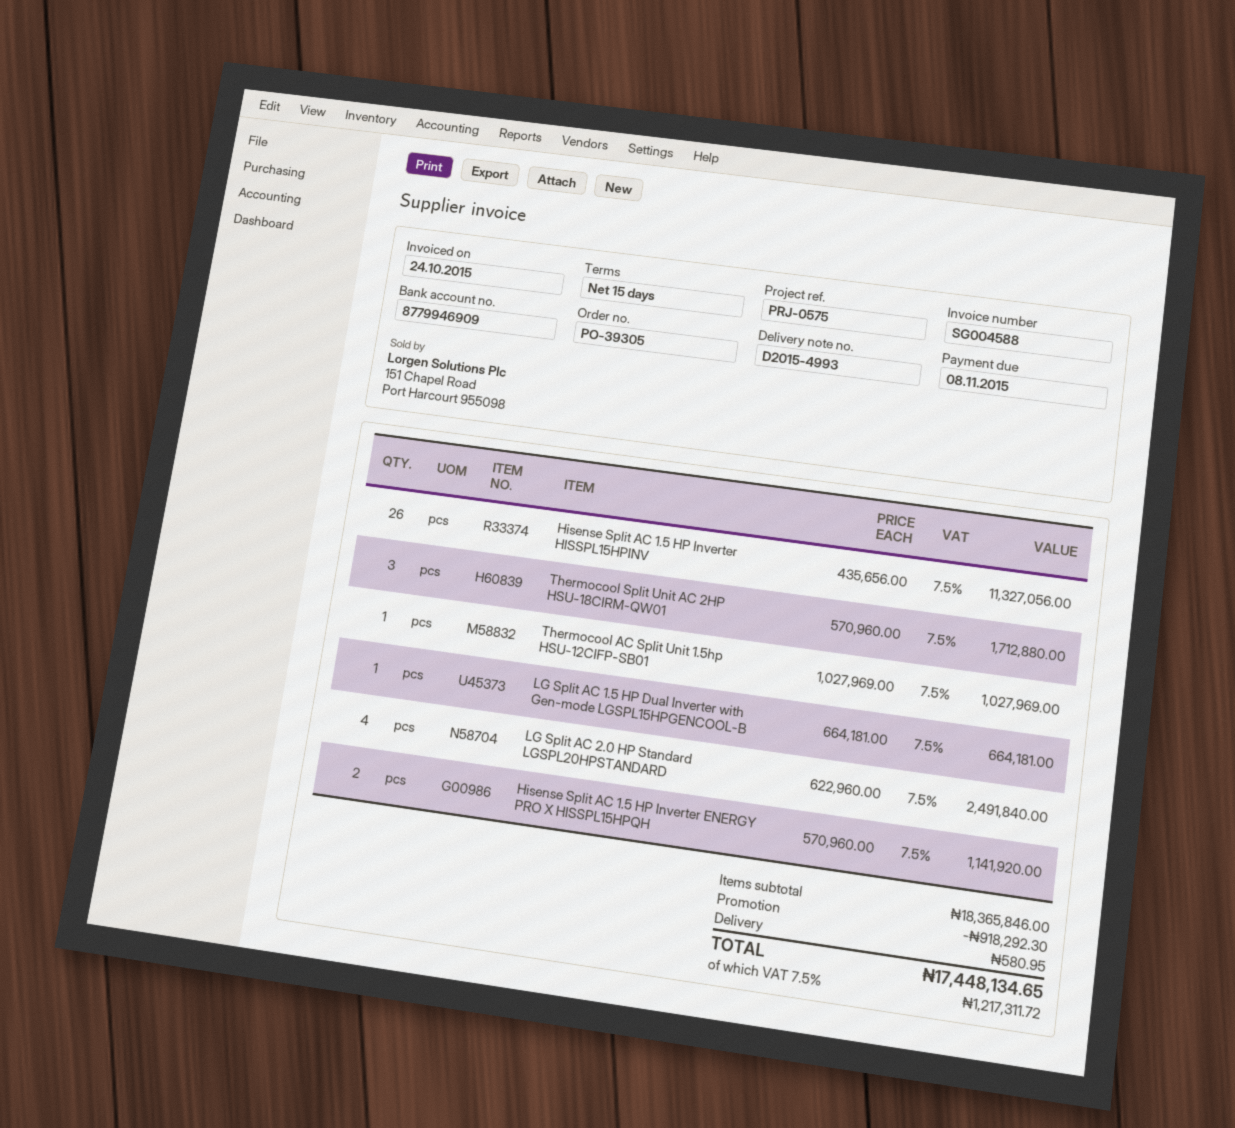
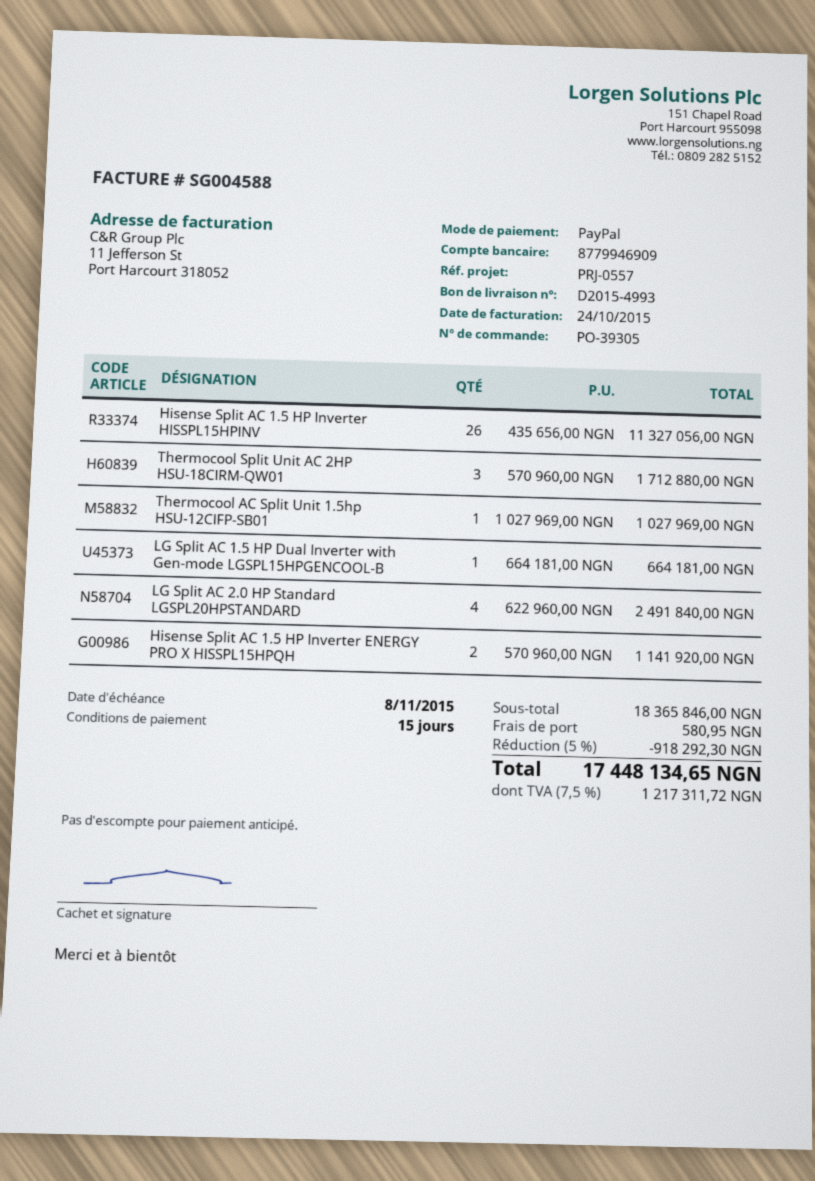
reference: PRJ-0575 -> PRJ-0557

